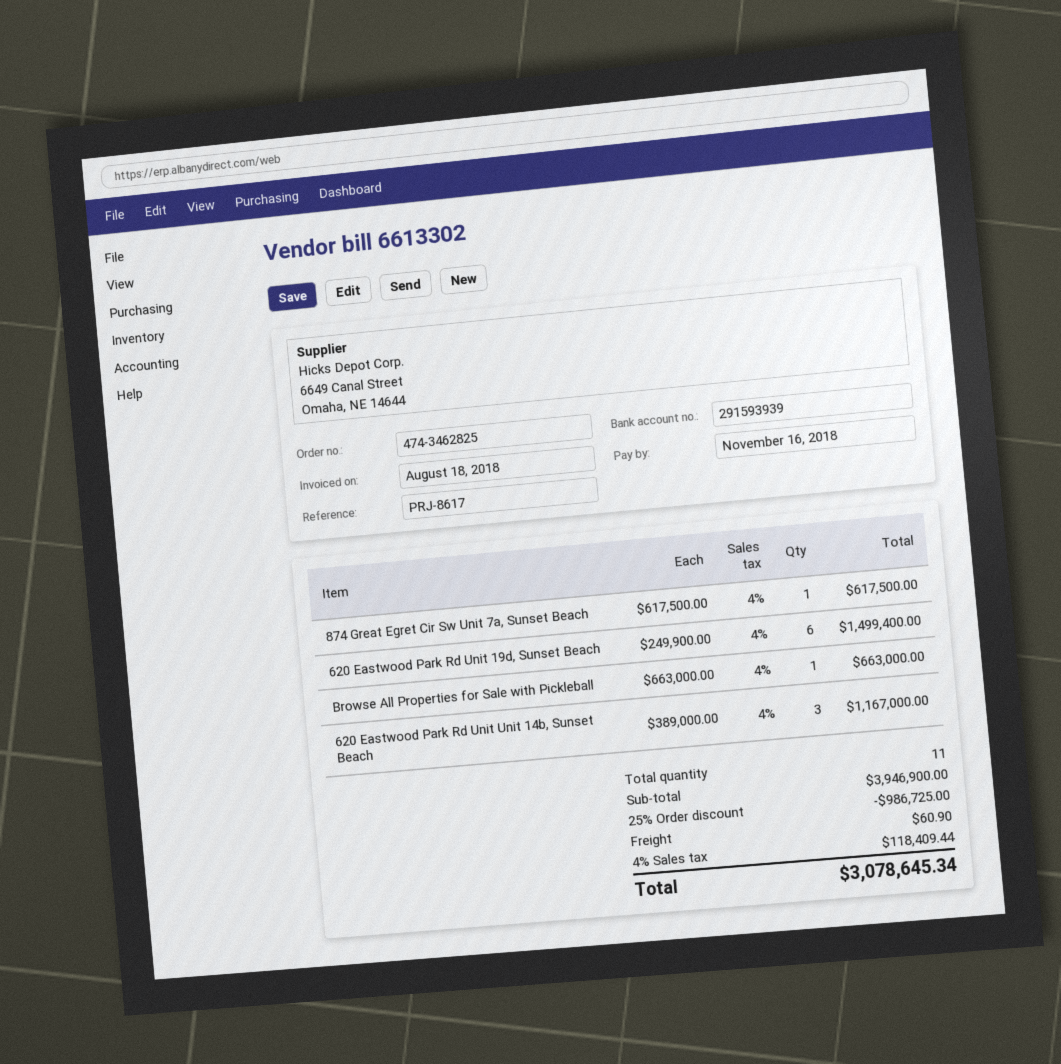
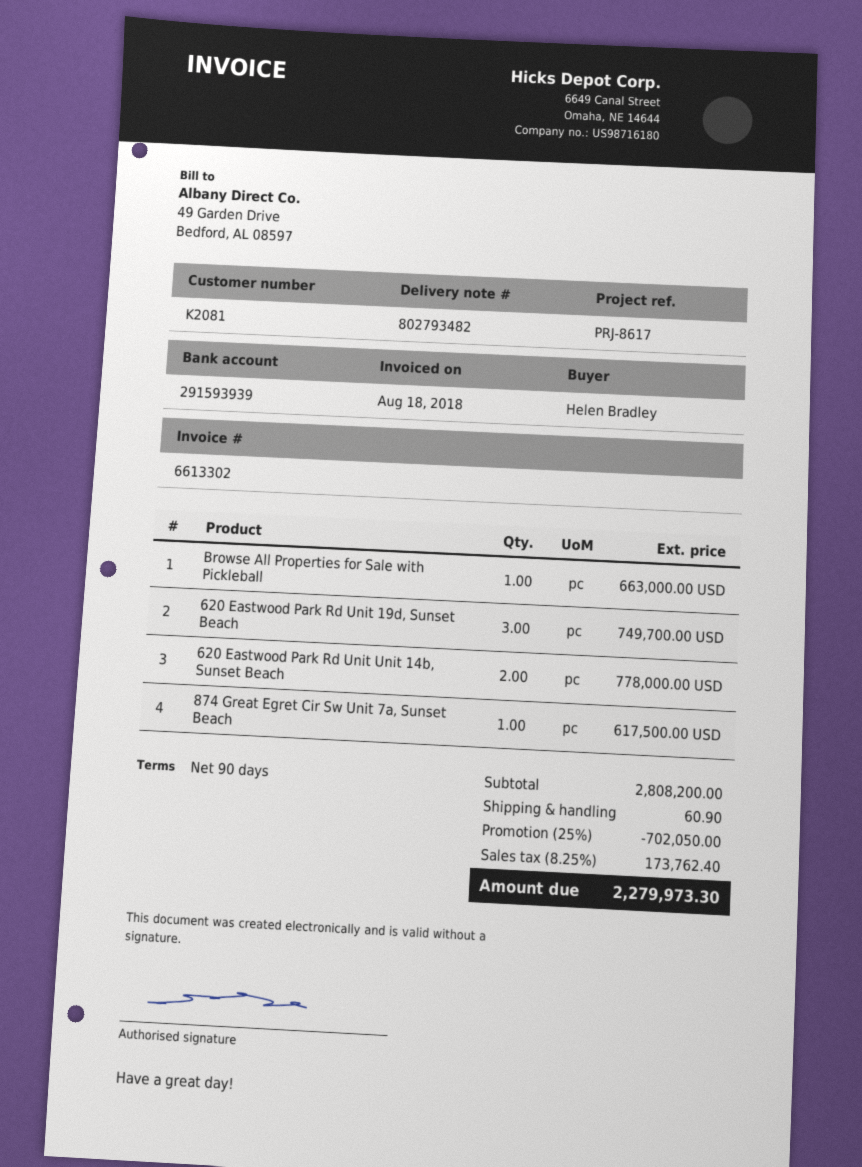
620 Eastwood Park Rd Unit 19d, Sunset Beach: 6 for 1499400.00 -> 3 for 749700.00
620 Eastwood Park Rd Unit Unit 14b, Sunset Beach: 3 for 1167000.00 -> 2 for 778000.00
subtotal: 3946900.00 -> 2808200.00
discount: 25% = 986725.00 -> 25% = 702050.00
tax: 4% = 118409.44 -> 8.25% = 173762.40
total: 3078645.34 -> 2279973.30

